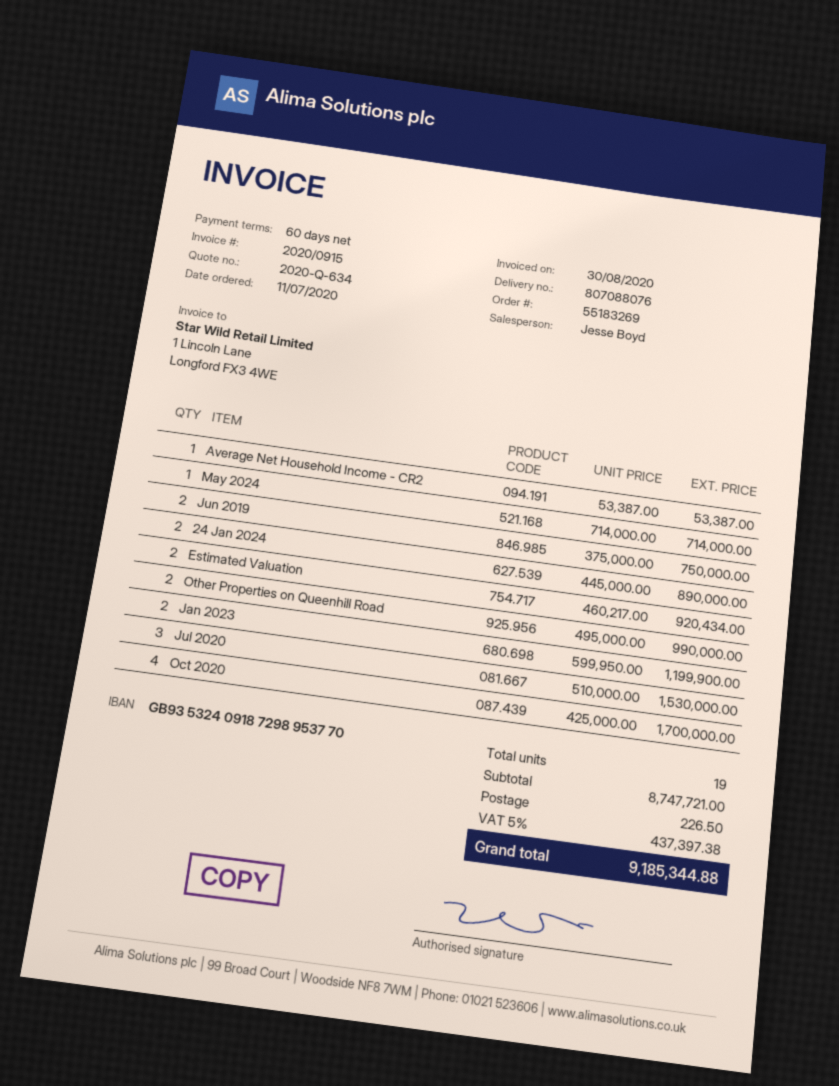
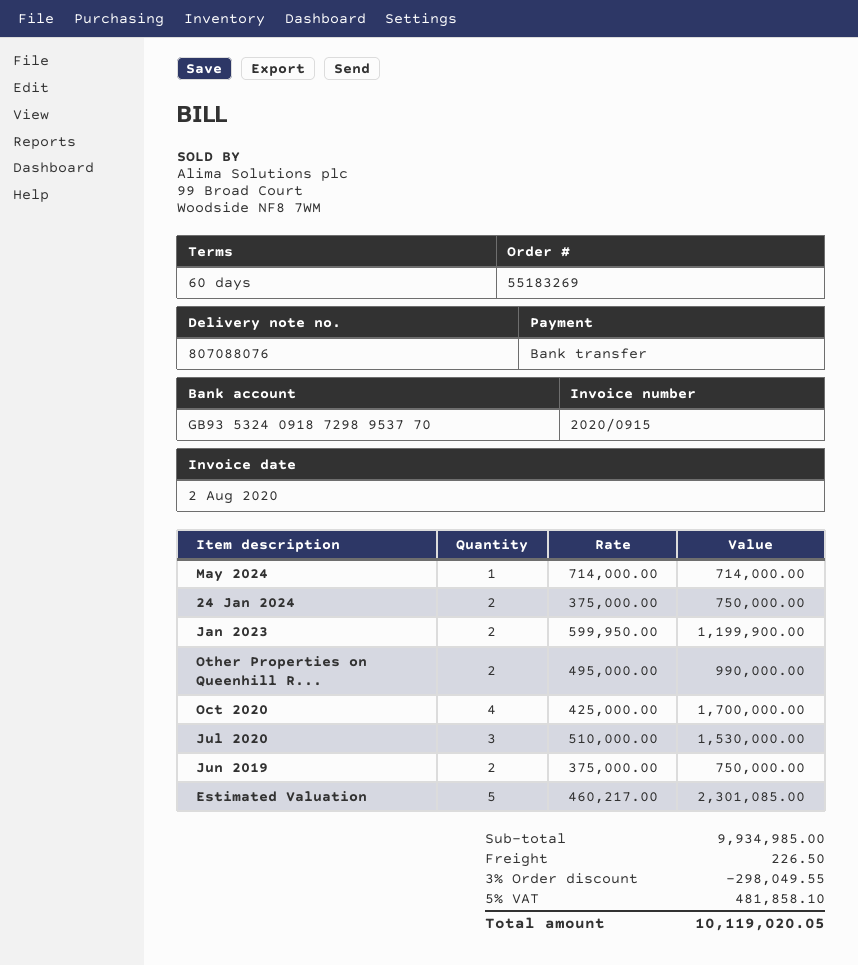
invoice date: 2020-08-30 -> 2020-08-02
Average Net Household Income - CR2: 1 x 53387.00 = 53387.00 -> none
24 Jan 2024: 2 x 445000.00 = 890000.00 -> 2 x 375000.00 = 750000.00
Estimated Valuation: 2 x 460217.00 = 920434.00 -> 5 x 460217.00 = 2301085.00
subtotal: 8747721.00 -> 9934985.00
discount: none -> 3% = 298049.55
tax: 5% = 437397.38 -> 5% = 481858.10
total: 9185344.88 -> 10119020.05

